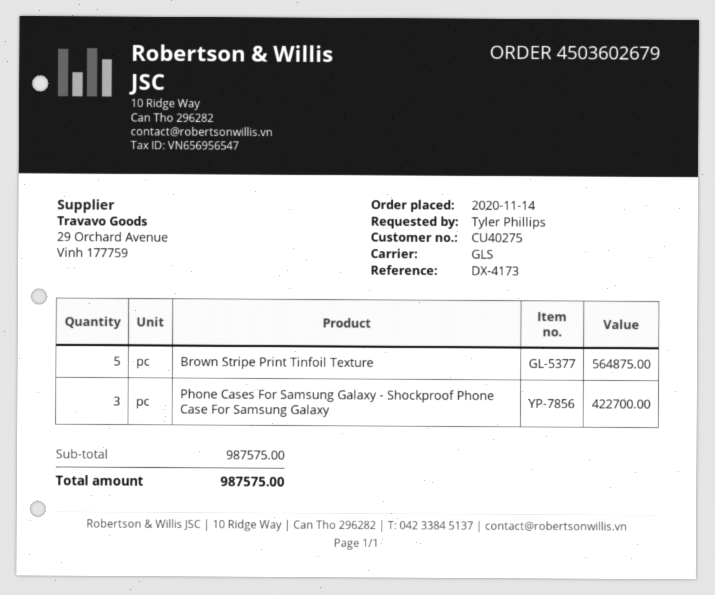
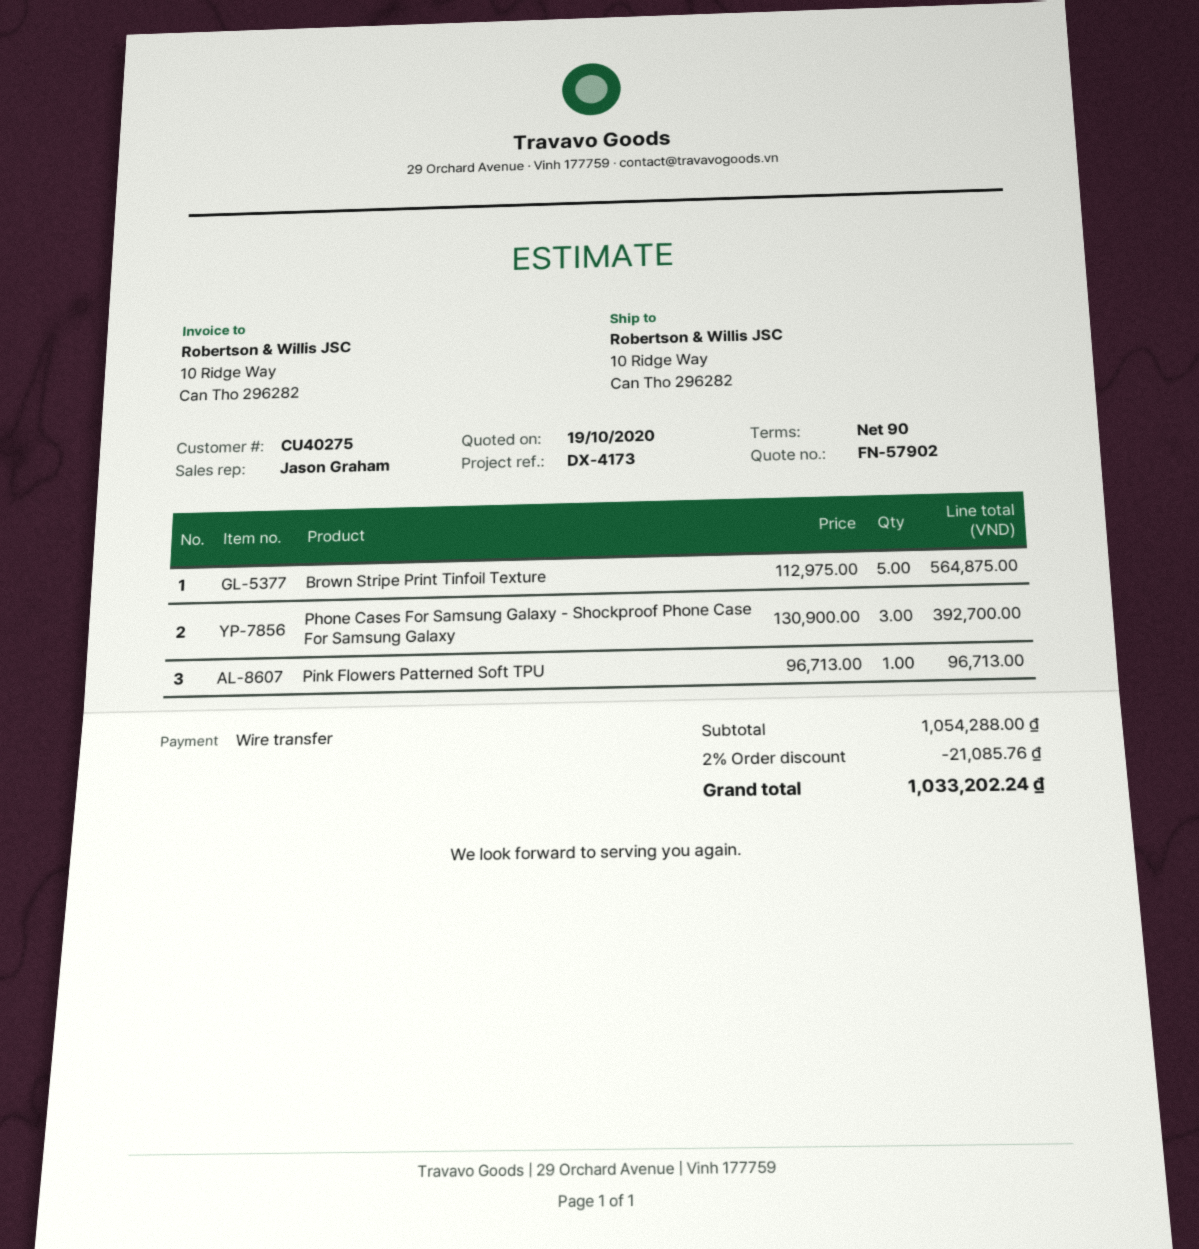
Phone Cases For Samsung Galaxy - Shockproof Phone Case For Samsung Galaxy: 3 for 422700.00 -> 3 for 392700.00
Pink Flowers Patterned Soft TPU: none -> 1 for 96713.00
subtotal: 987575.00 -> 1054288.00
discount: none -> 2% = 21085.76
total: 987575.00 -> 1033202.24

